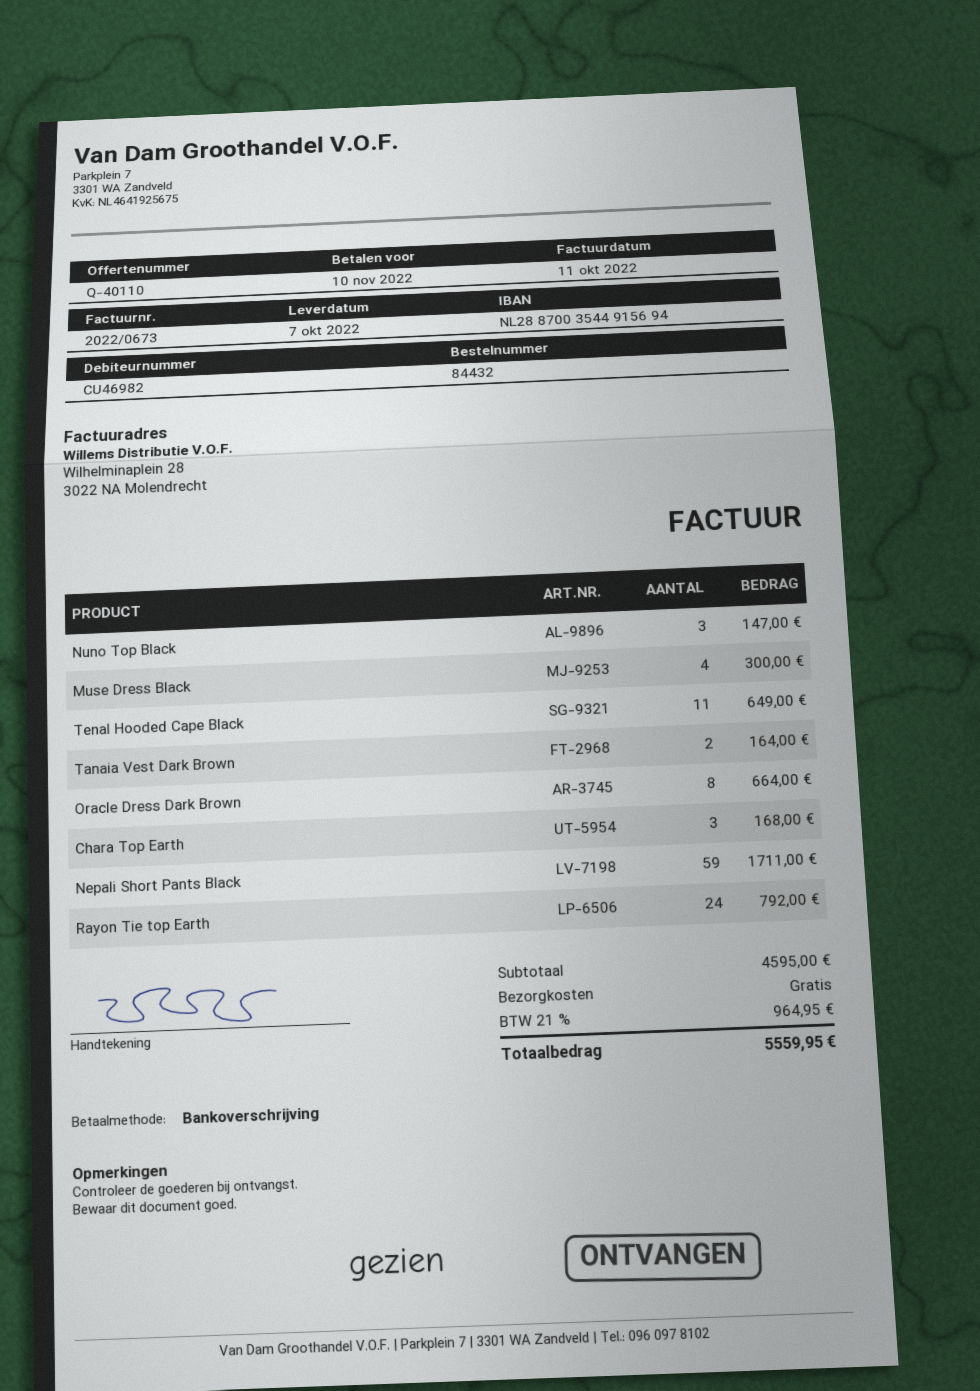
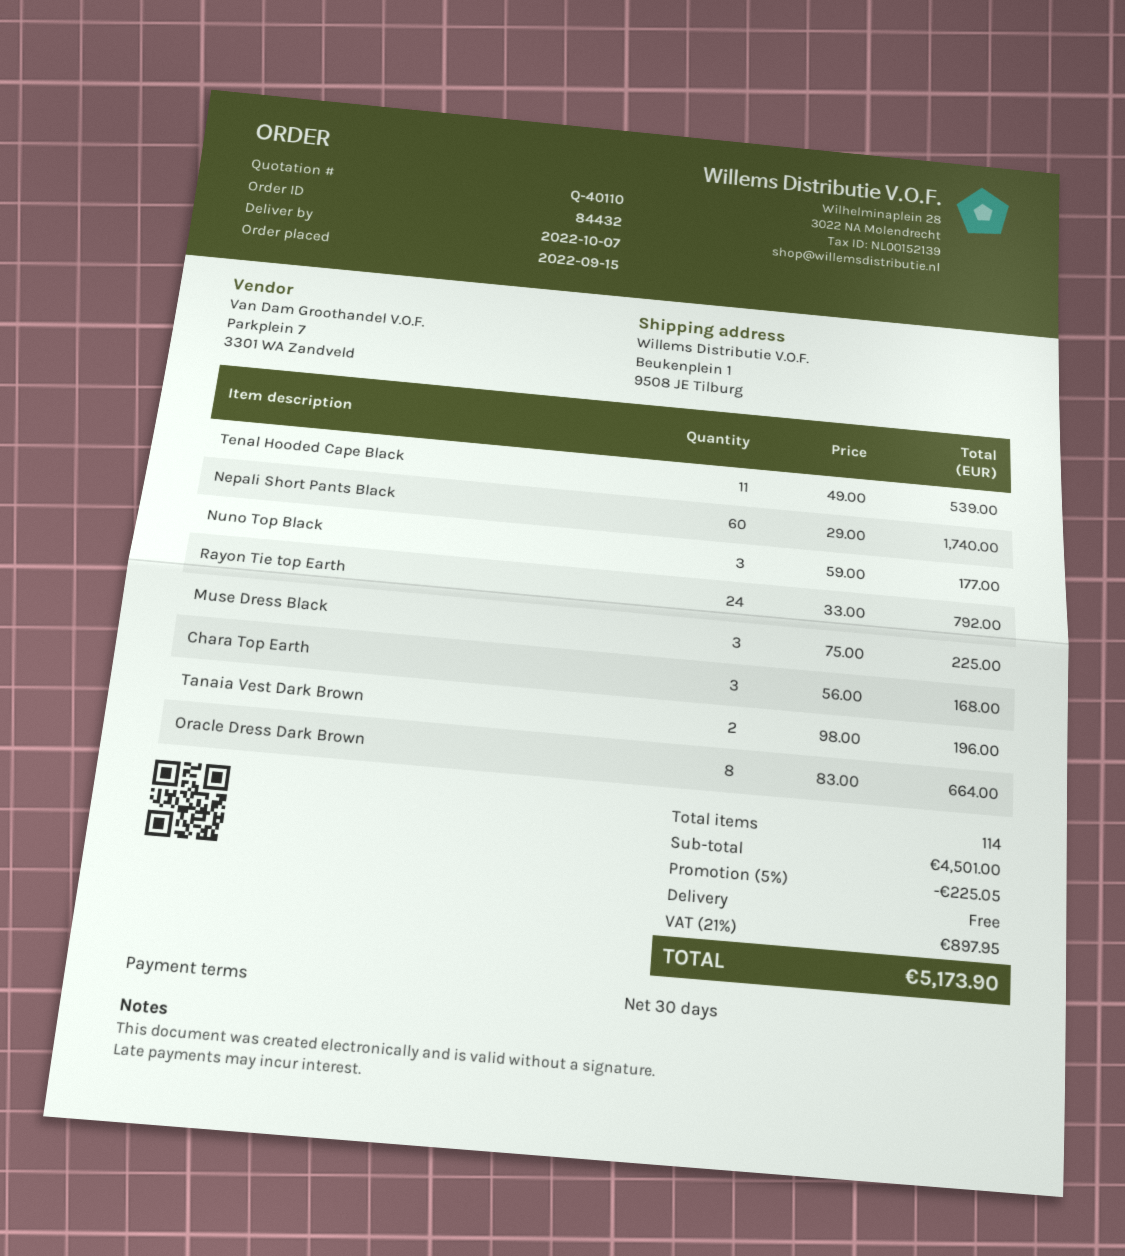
Nuno Top Black: 3 for 147.00 -> 3 for 177.00
Muse Dress Black: 4 for 300.00 -> 3 for 225.00
Tenal Hooded Cape Black: 11 for 649.00 -> 11 for 539.00
Tanaia Vest Dark Brown: 2 for 164.00 -> 2 for 196.00
Nepali Short Pants Black: 59 for 1711.00 -> 60 for 1740.00
subtotal: 4595.00 -> 4501.00
discount: none -> 5% = 225.05
tax: 21% = 964.95 -> 21% = 897.95
total: 5559.95 -> 5173.90

